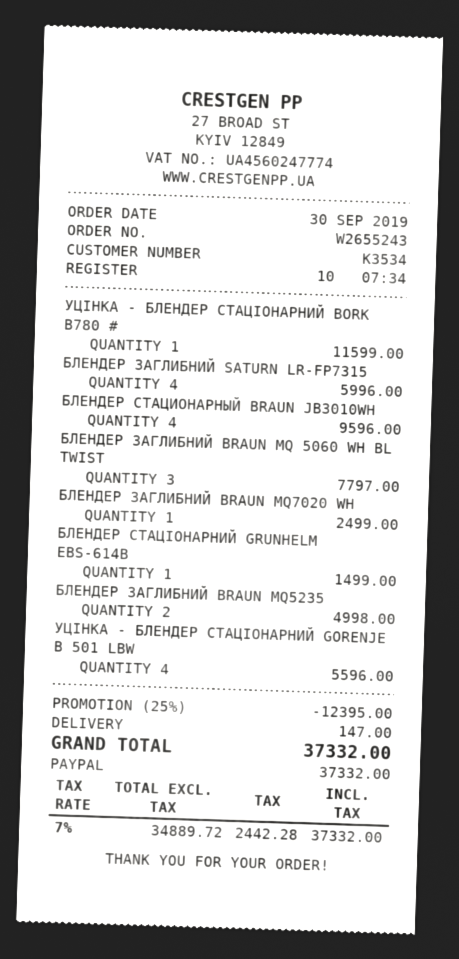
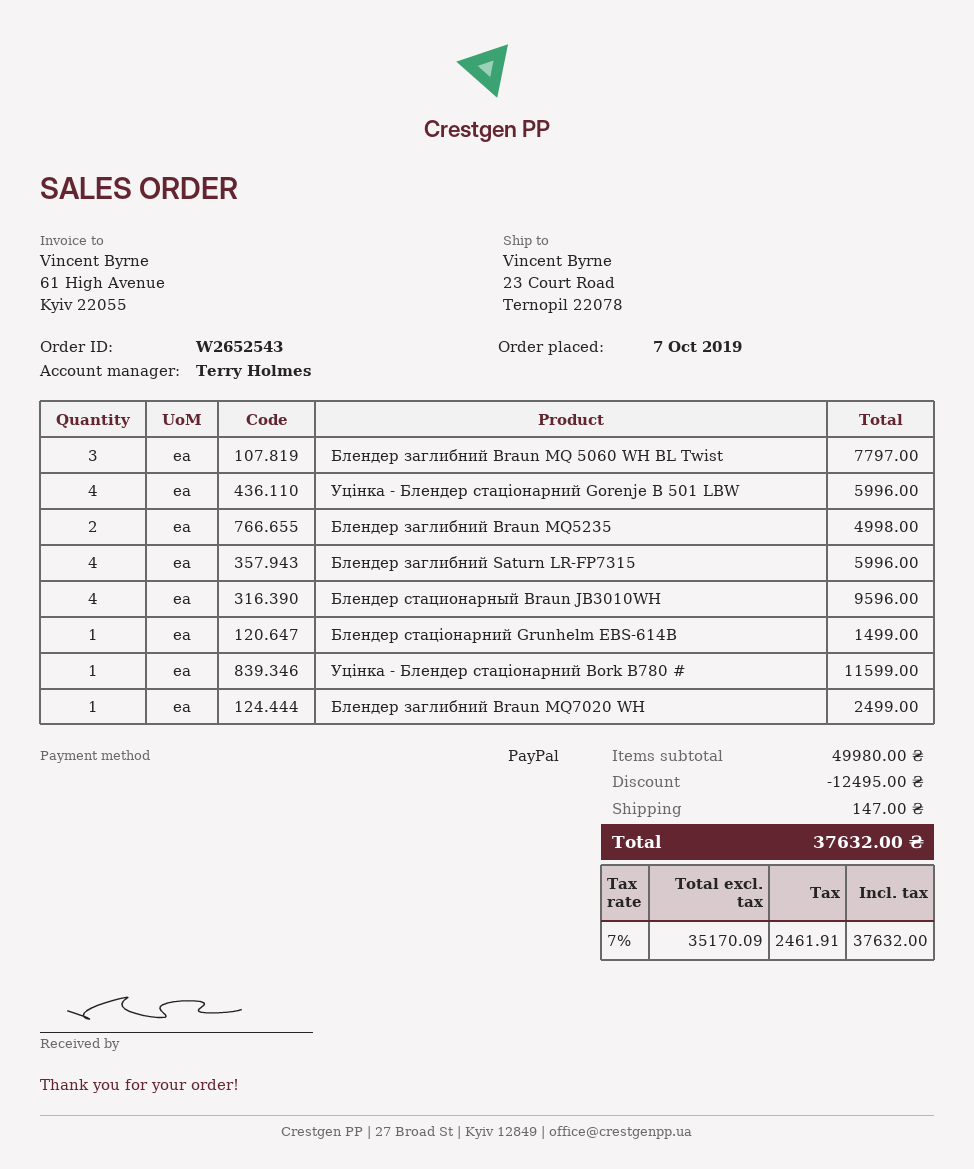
order number: W2655243 -> W2652543
order date: 2019-09-30 -> 2019-10-07
УЦІНКА - БЛЕНДЕР СТАЦІОНАРНИЙ GORENJE B 501 LBW: 4 for 5596.00 -> 4 for 5996.00
discount: 12395.00 -> 12495.00
net: 34889.72 -> 35170.09
tax: 7% = 2442.28 -> 7% = 2461.91
total: 37332.00 -> 37632.00

